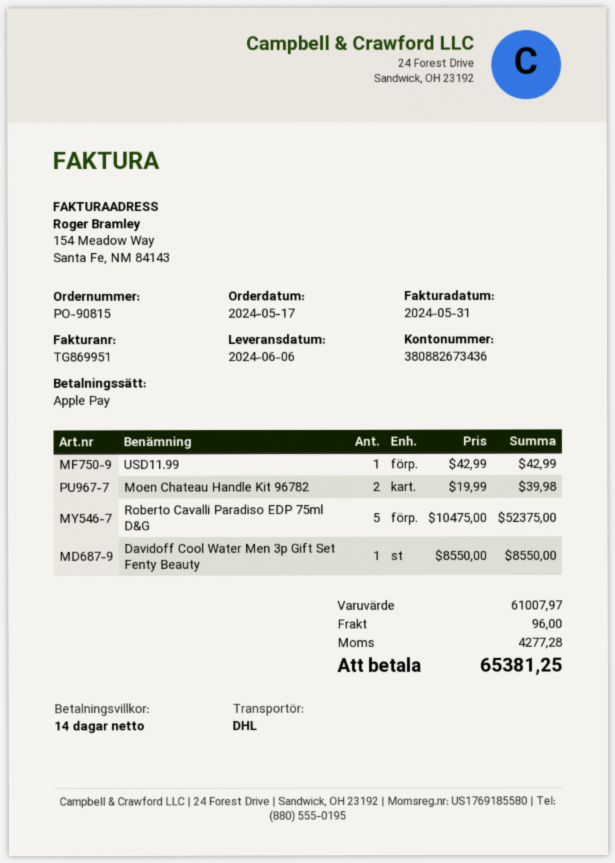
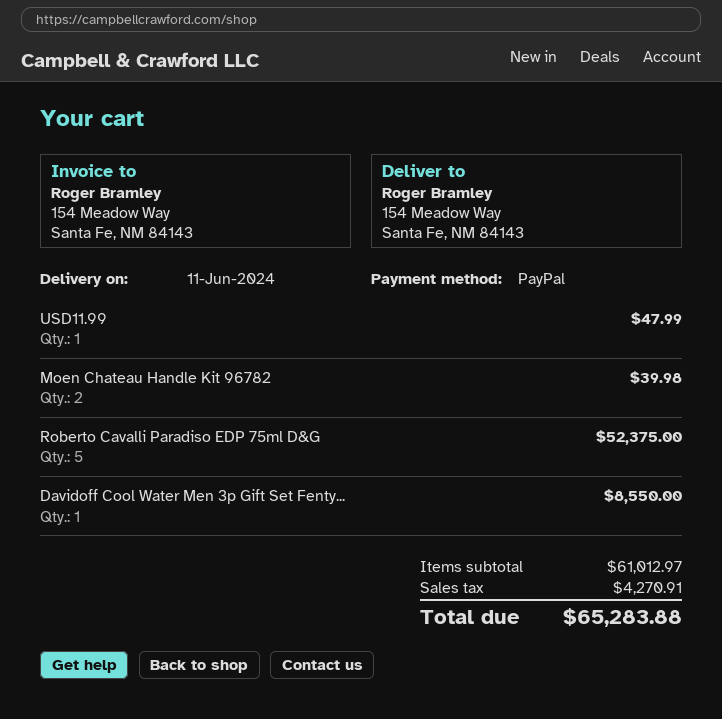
delivery date: 2024-06-06 -> 2024-06-11
payment method: Apple Pay -> PayPal
USD11.99: 1 for 42.99 -> 1 for 47.99
subtotal: 61007.97 -> 61012.97
shipping: 96.00 -> none
tax: 4277.28 -> 4270.91
total: 65381.25 -> 65283.88

